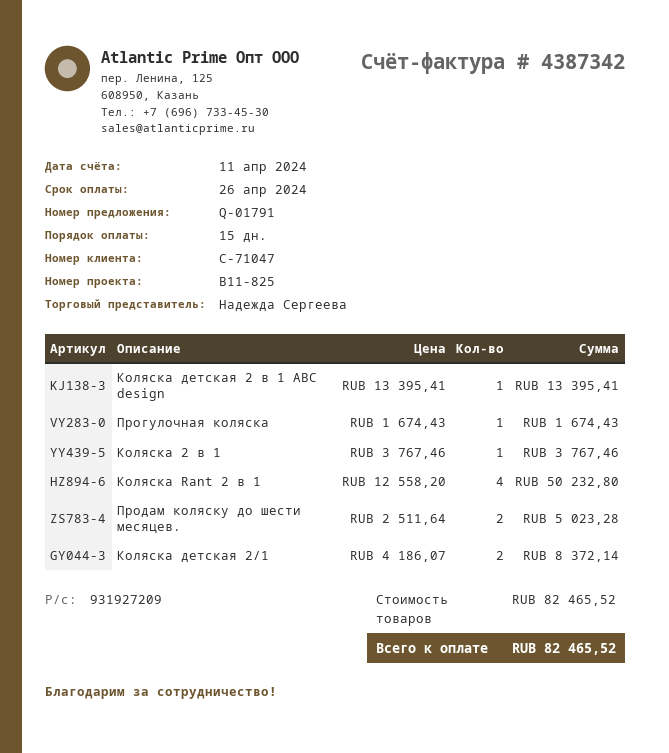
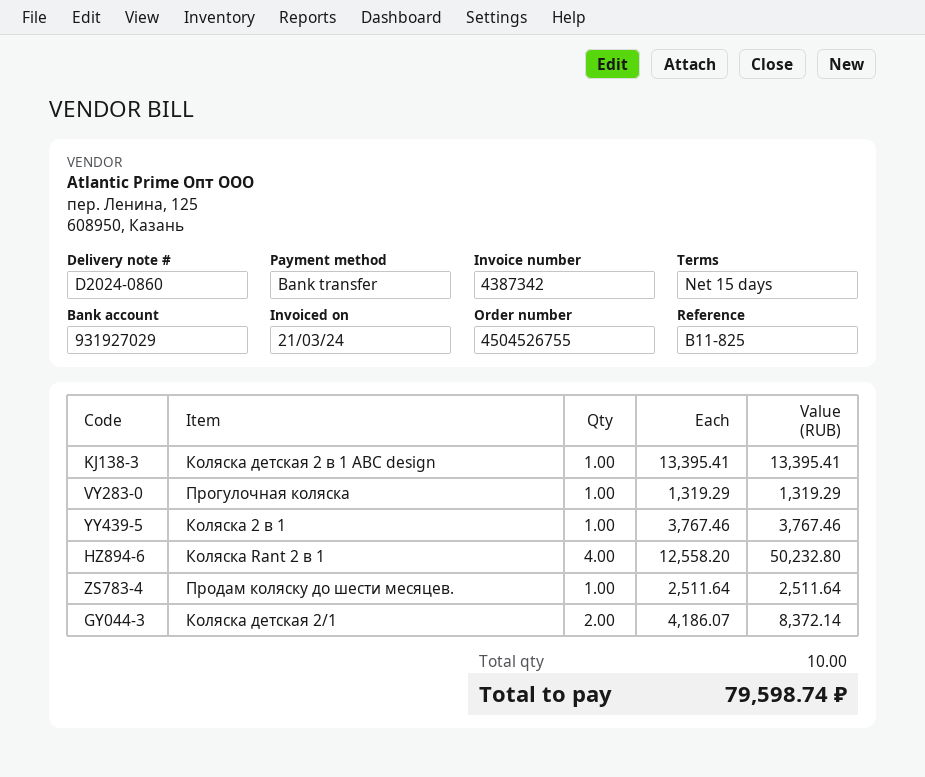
invoice date: 2024-04-11 -> 2024-03-21
bank account: 931927209 -> 931927029
Прогулочная коляска: 1 x 1674.43 = 1674.43 -> 1 x 1319.29 = 1319.29
Продам коляску до шести месяцев.: 2 x 2511.64 = 5023.28 -> 1 x 2511.64 = 2511.64
total: 82465.52 -> 79598.74

